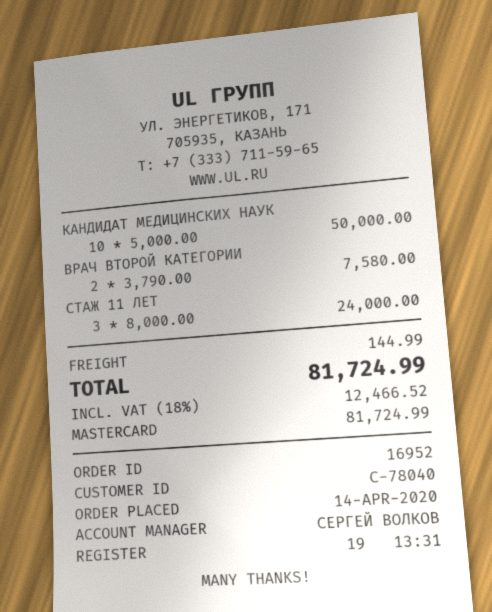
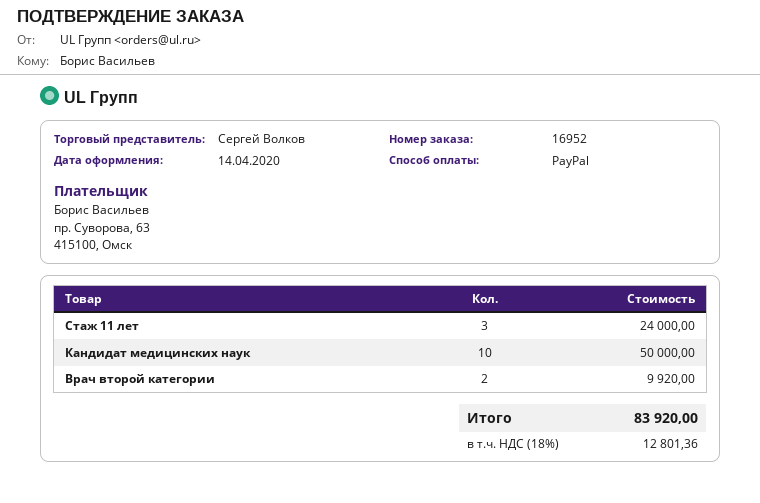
payment method: Mastercard -> PayPal
ВРАЧ ВТОРОЙ КАТЕГОРИИ: 2 for 7580.00 -> 2 for 9920.00
shipping: 144.99 -> none
tax: 18% = 12466.52 -> 18% = 12801.36
total: 81724.99 -> 83920.00

